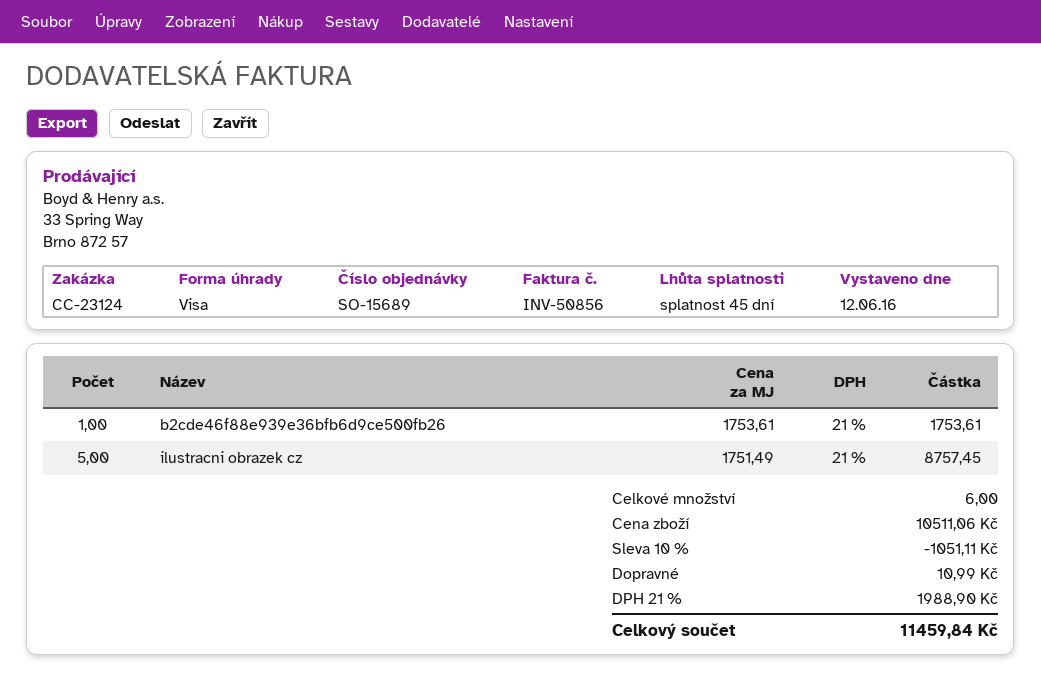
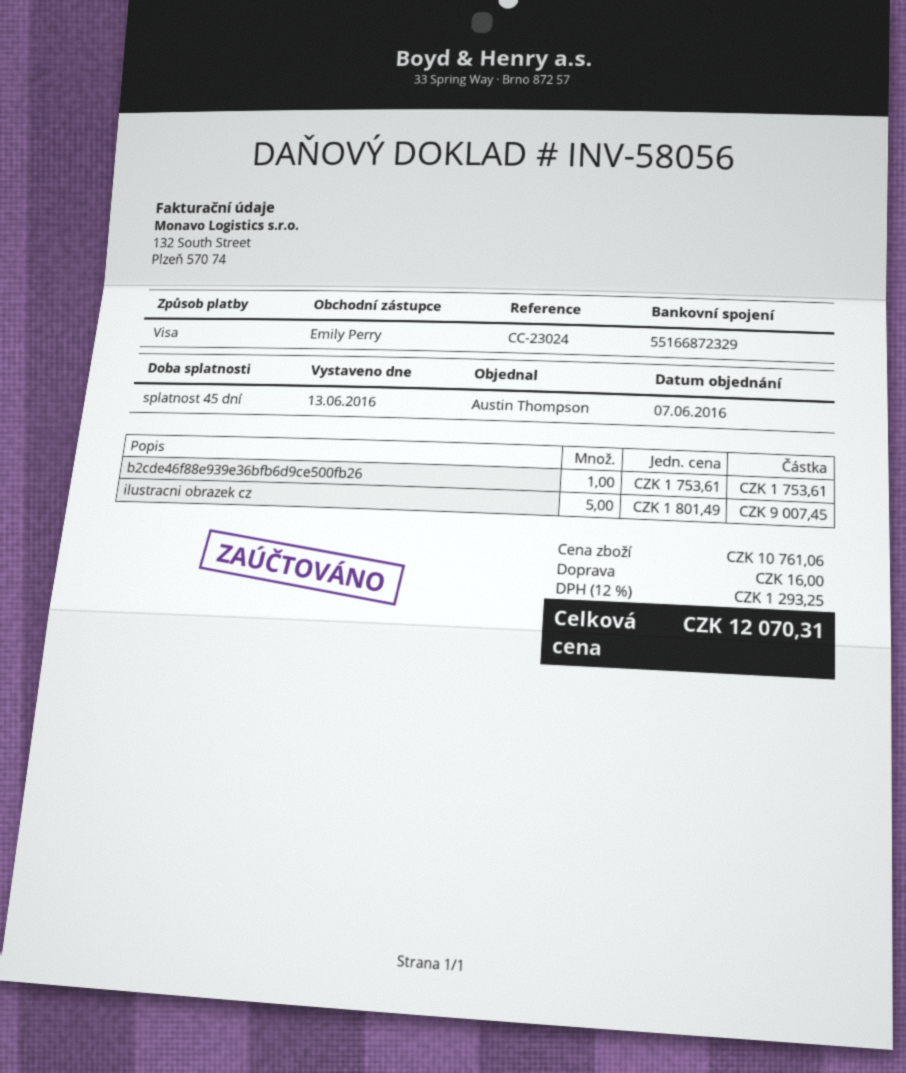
invoice number: INV-50856 -> INV-58056
invoice date: 2016-06-12 -> 2016-06-13
reference: CC-23124 -> CC-23024
ilustracni obrazek cz: 5 x 1751.49 = 8757.45 -> 5 x 1801.49 = 9007.45
subtotal: 10511.06 -> 10761.06
discount: 10% = 1051.11 -> none
shipping: 10.99 -> 16.00
tax: 21% = 1988.90 -> 12% = 1293.25
total: 11459.84 -> 12070.31

